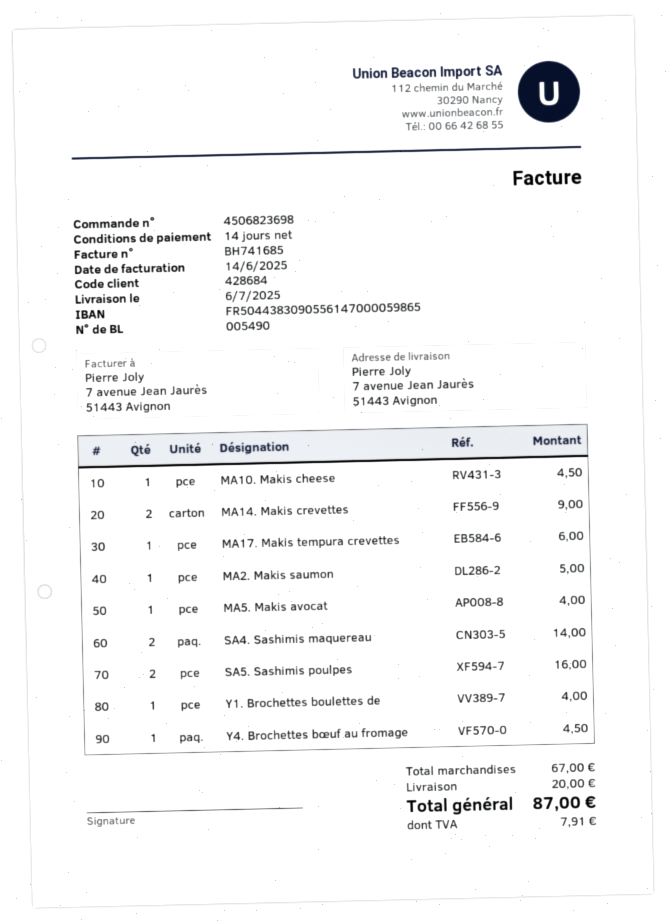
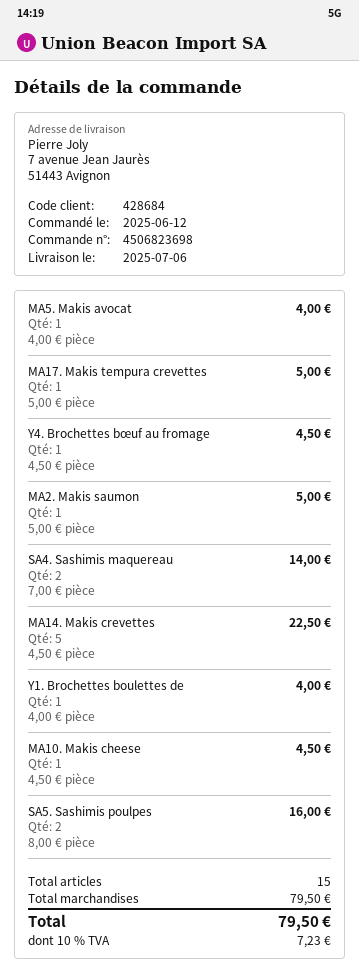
MA14. Makis crevettes: 2 for 9.00 -> 5 for 22.50
MA17. Makis tempura crevettes: 1 for 6.00 -> 1 for 5.00
subtotal: 67.00 -> 79.50
shipping: 20.00 -> none
tax: 7.91 -> 7.23
total: 87.00 -> 79.50

